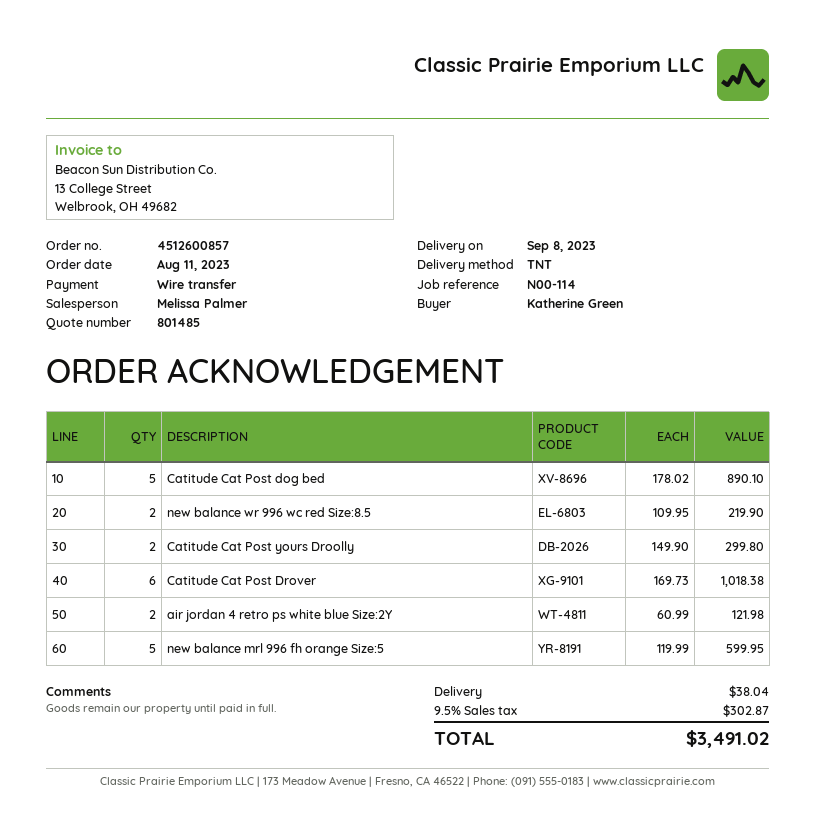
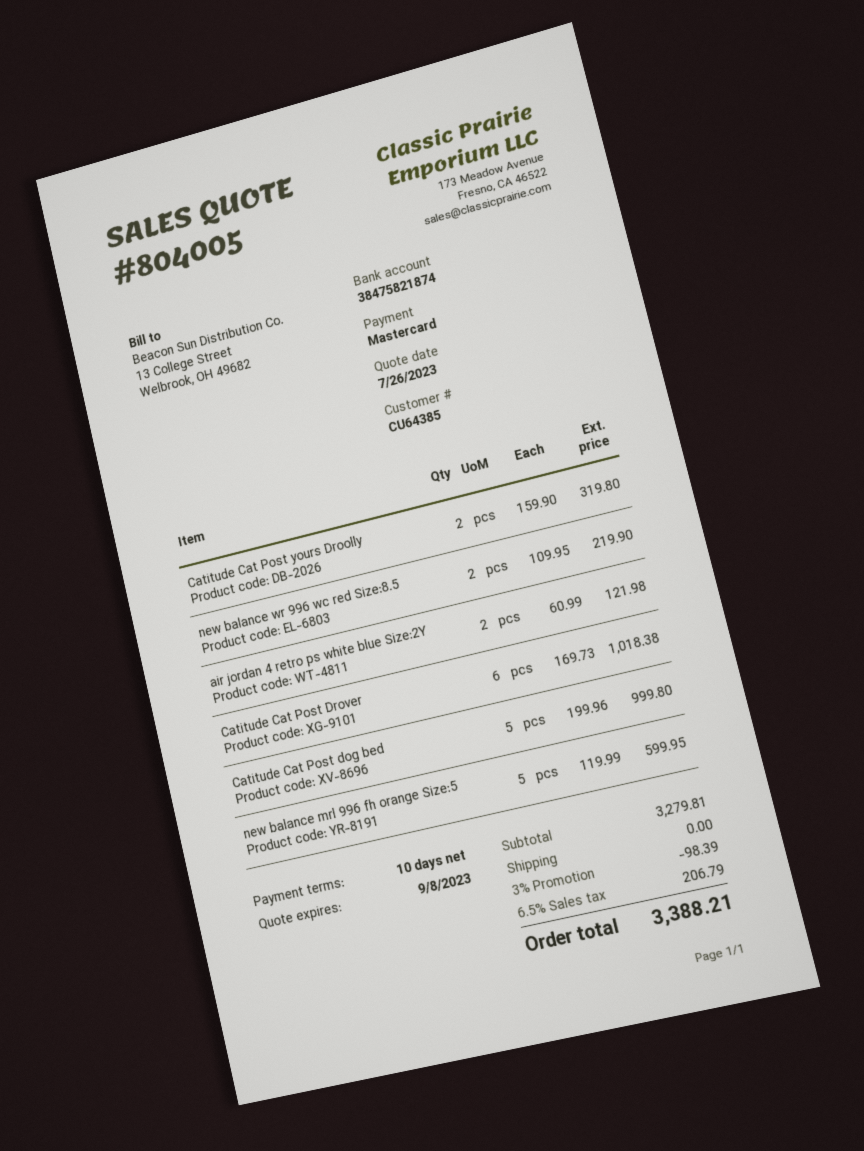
quote number: 801485 -> 804005
payment method: bank transfer -> Mastercard
Catitude Cat Post dog bed: 5 x 178.02 = 890.10 -> 5 x 199.96 = 999.80
Catitude Cat Post yours Droolly: 2 x 149.90 = 299.80 -> 2 x 159.90 = 319.80
discount: none -> 3% = 98.39
shipping: 38.04 -> 0.00
tax: 9.5% = 302.87 -> 6.5% = 206.79
total: 3491.02 -> 3388.21

